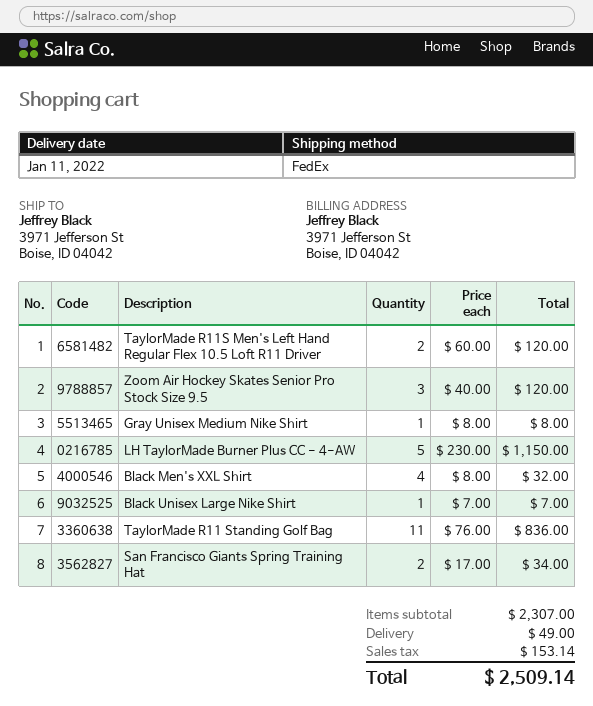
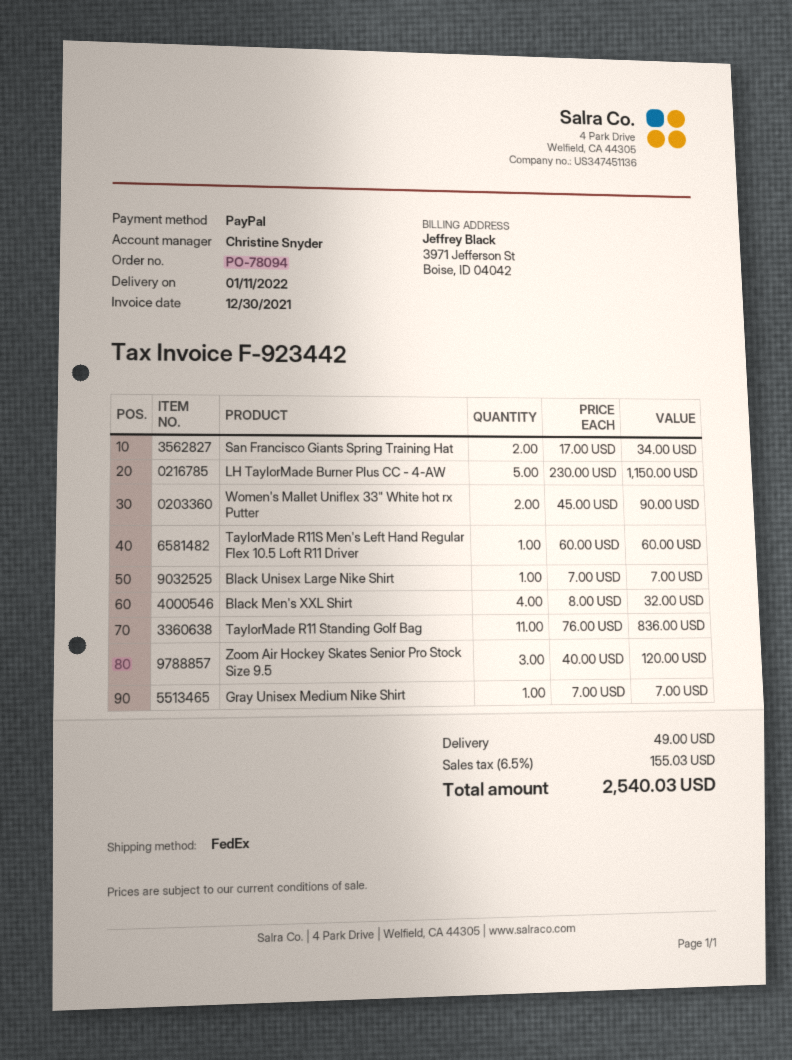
TaylorMade R11S Men's Left Hand Regular Flex 10.5 Loft R11 Driver: 2 x 60.00 = 120.00 -> 1 x 60.00 = 60.00
Gray Unisex Medium Nike Shirt: 1 x 8.00 = 8.00 -> 1 x 7.00 = 7.00
Women's Mallet Uniflex 33" White hot rx Putter: none -> 2 x 45.00 = 90.00
tax: 153.14 -> 155.03
total: 2509.14 -> 2540.03

